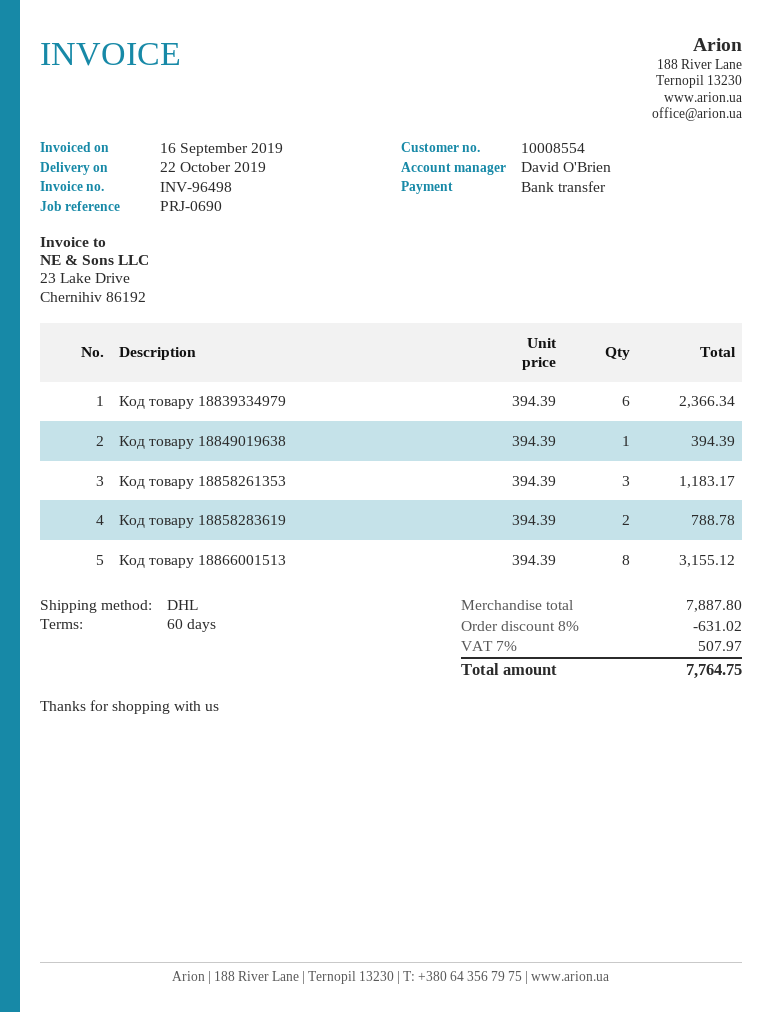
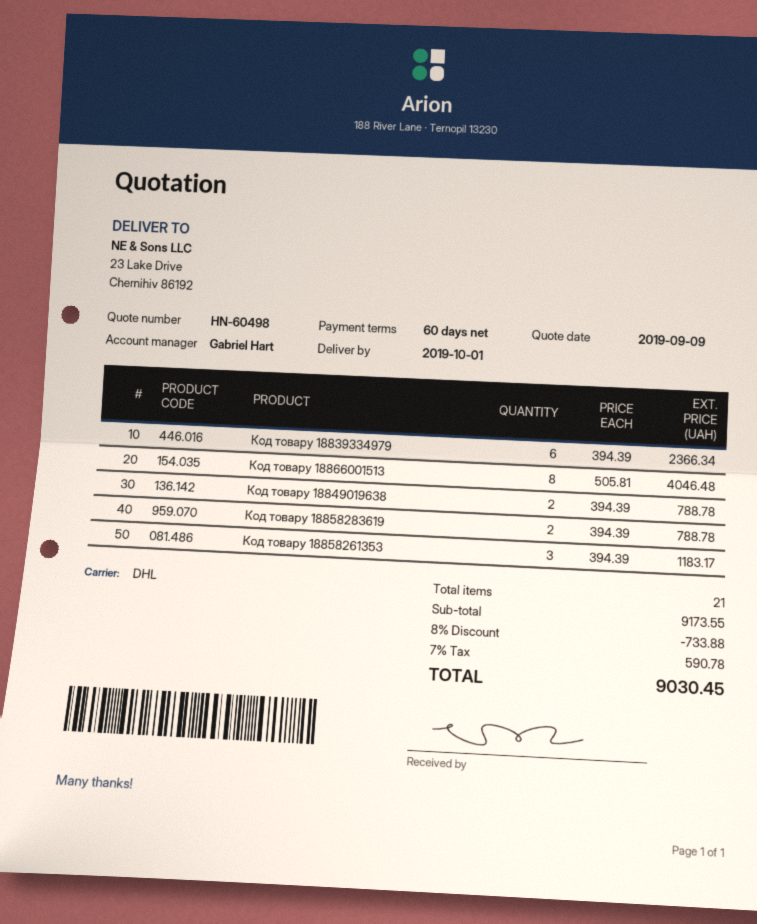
delivery date: 2019-10-22 -> 2019-10-01
sales rep: David O'Brien -> Gabriel Hart
Код товару 18849019638: 1 x 394.39 = 394.39 -> 2 x 394.39 = 788.78
Код товару 18866001513: 8 x 394.39 = 3155.12 -> 8 x 505.81 = 4046.48
subtotal: 7887.80 -> 9173.55
discount: 8% = 631.02 -> 8% = 733.88
tax: 7% = 507.97 -> 7% = 590.78
total: 7764.75 -> 9030.45

